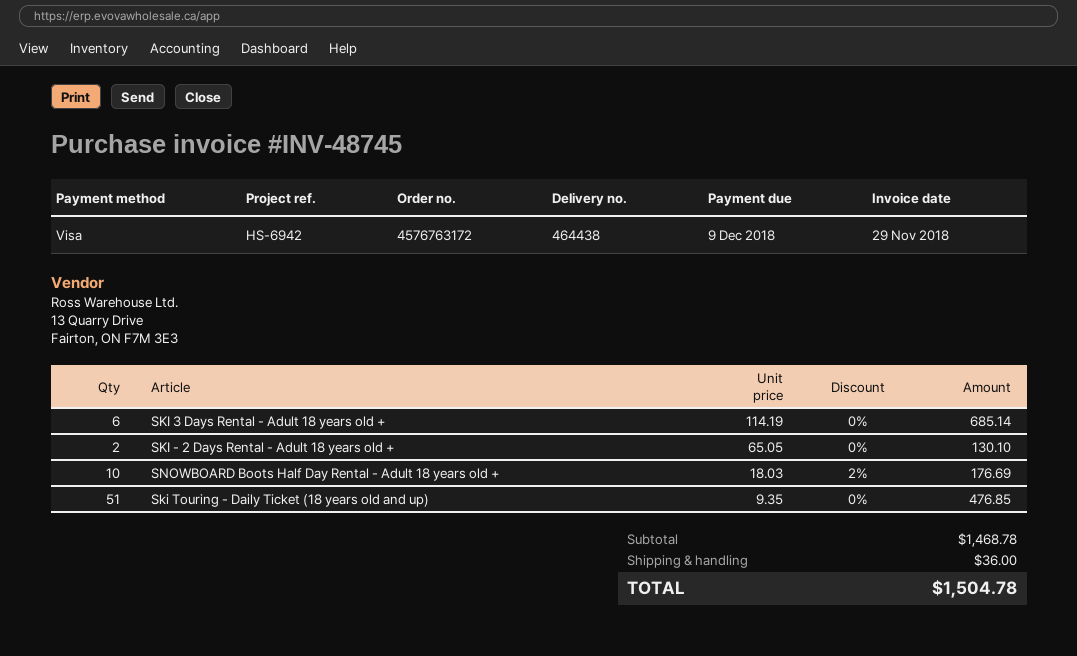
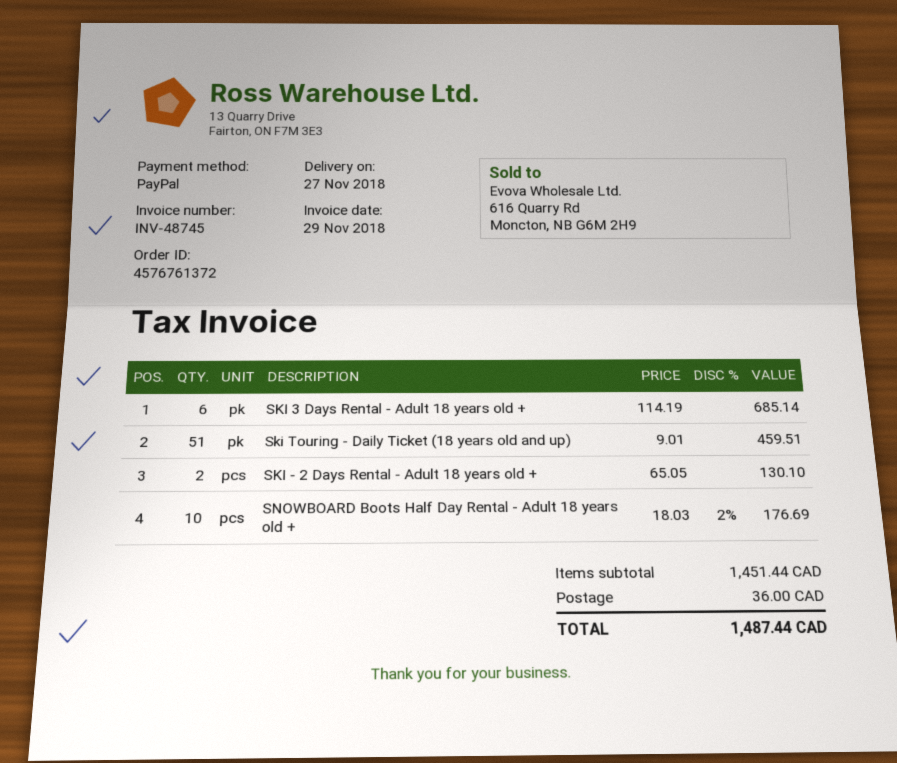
order number: 4576763172 -> 4576761372
payment method: Visa -> PayPal
Ski Touring - Daily Ticket (18 years old and up): 51 x 9.35 = 476.85 -> 51 x 9.01 = 459.51
subtotal: 1468.78 -> 1451.44
total: 1504.78 -> 1487.44

